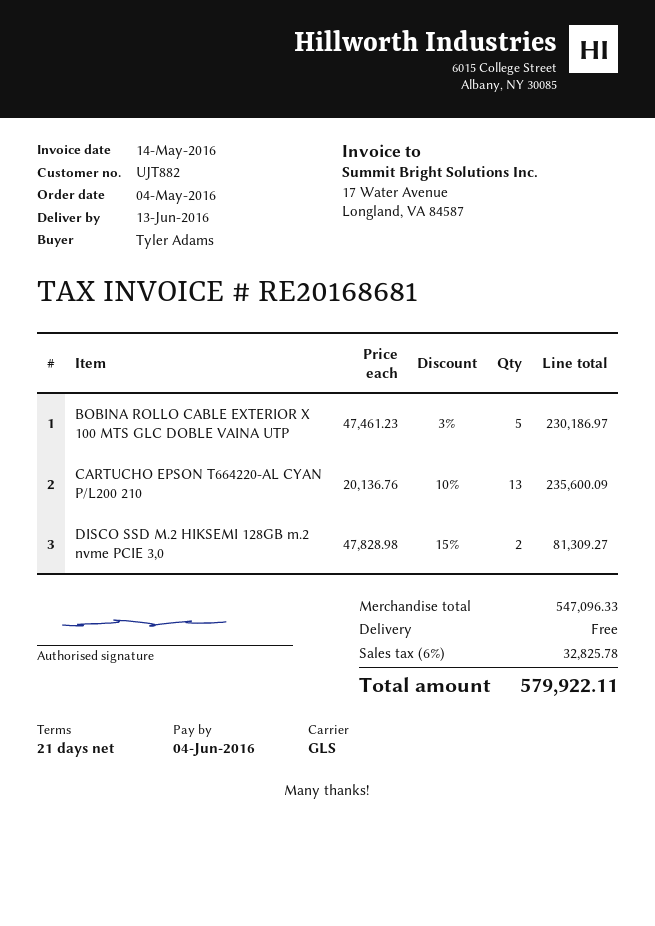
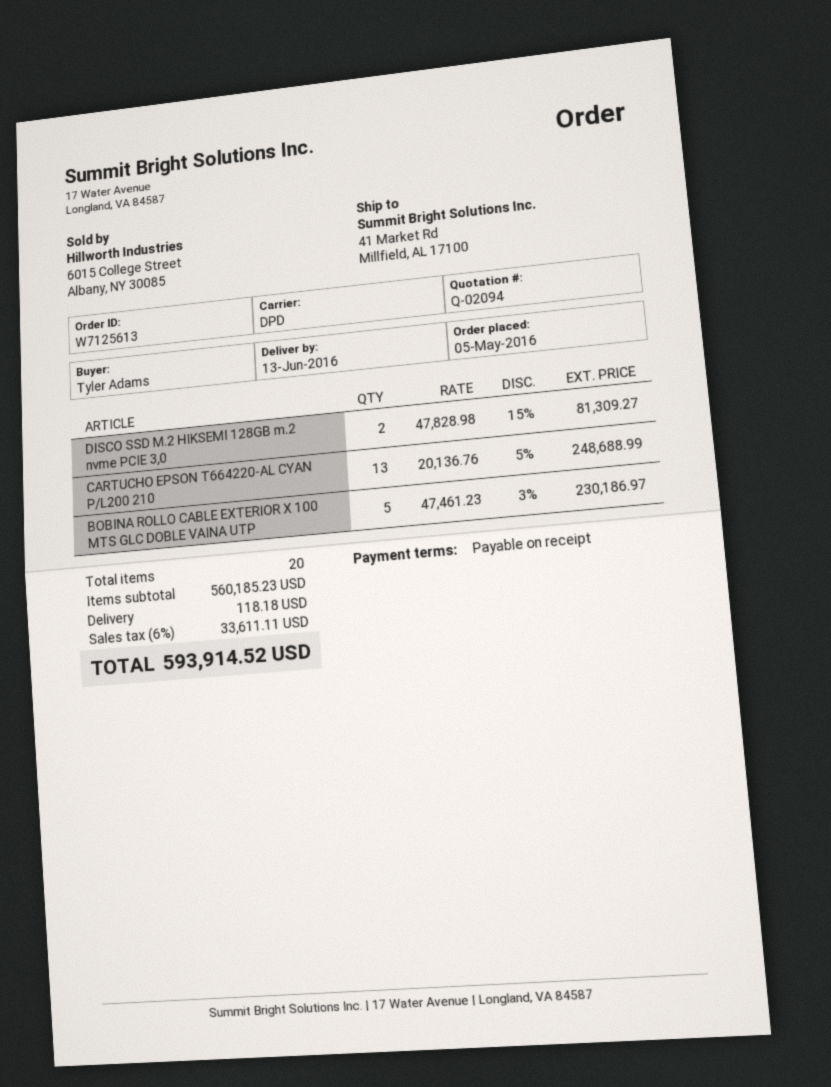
order date: 2016-05-04 -> 2016-05-05
payment terms: 21 days -> on receipt
shipping method: GLS -> DPD
CARTUCHO EPSON T664220-AL CYAN P/L200 210: 13 x 20136.76 - 10% = 235600.09 -> 13 x 20136.76 - 5% = 248688.99
subtotal: 547096.33 -> 560185.23
shipping: 0.00 -> 118.18
tax: 6% = 32825.78 -> 6% = 33611.11
total: 579922.11 -> 593914.52

